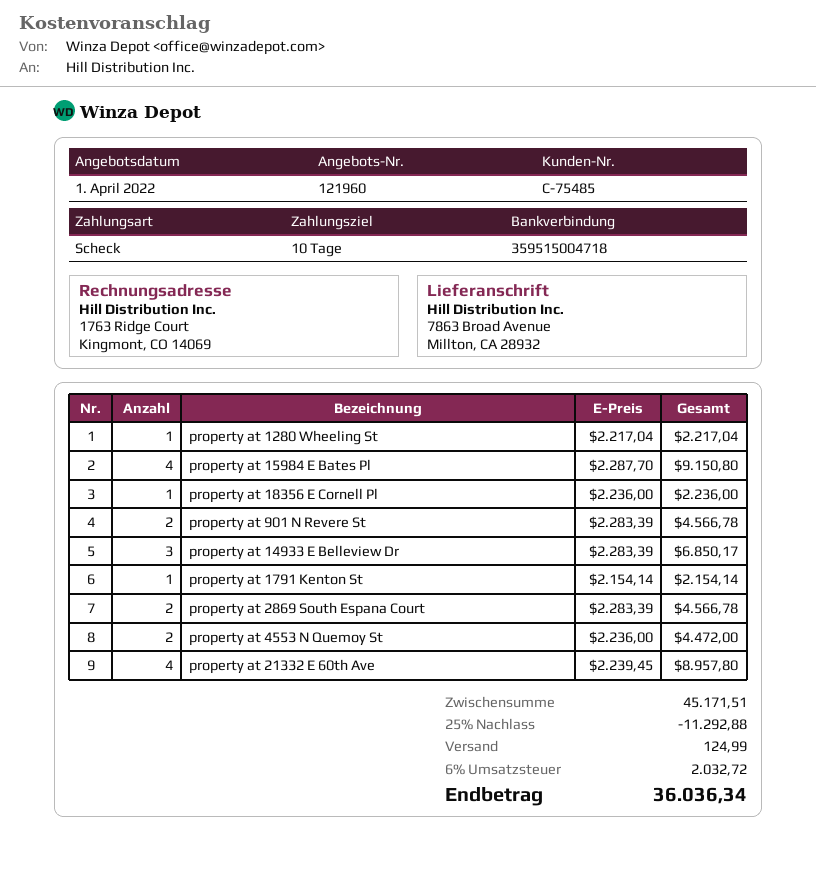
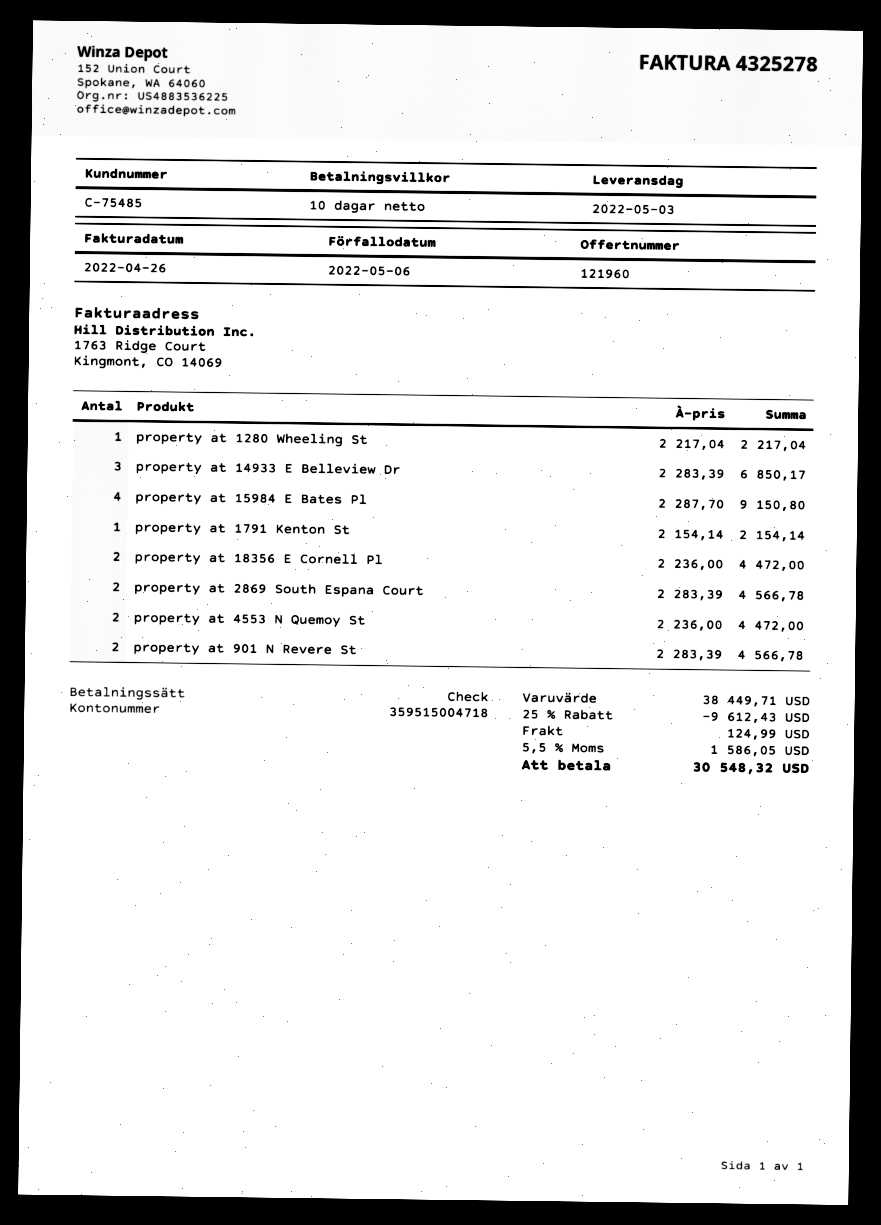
property at 18356 E Cornell Pl: 1 x 2236.00 = 2236.00 -> 2 x 2236.00 = 4472.00
property at 21332 E 60th Ave: 4 x 2239.45 = 8957.80 -> none
subtotal: 45171.51 -> 38449.71
discount: 25% = 11292.88 -> 25% = 9612.43
tax: 6% = 2032.72 -> 5.5% = 1586.05
total: 36036.34 -> 30548.32

